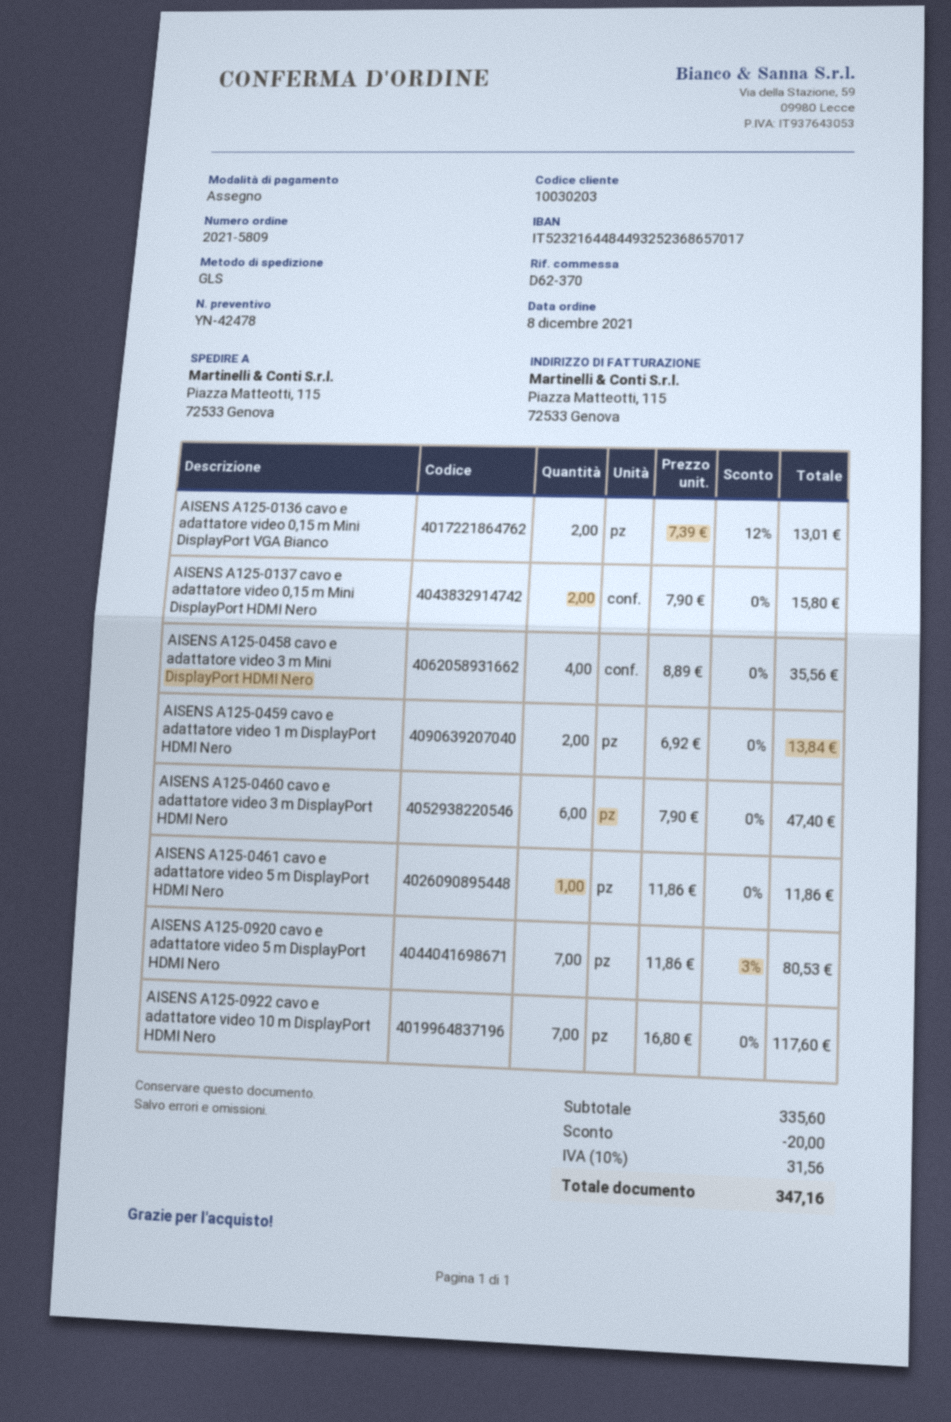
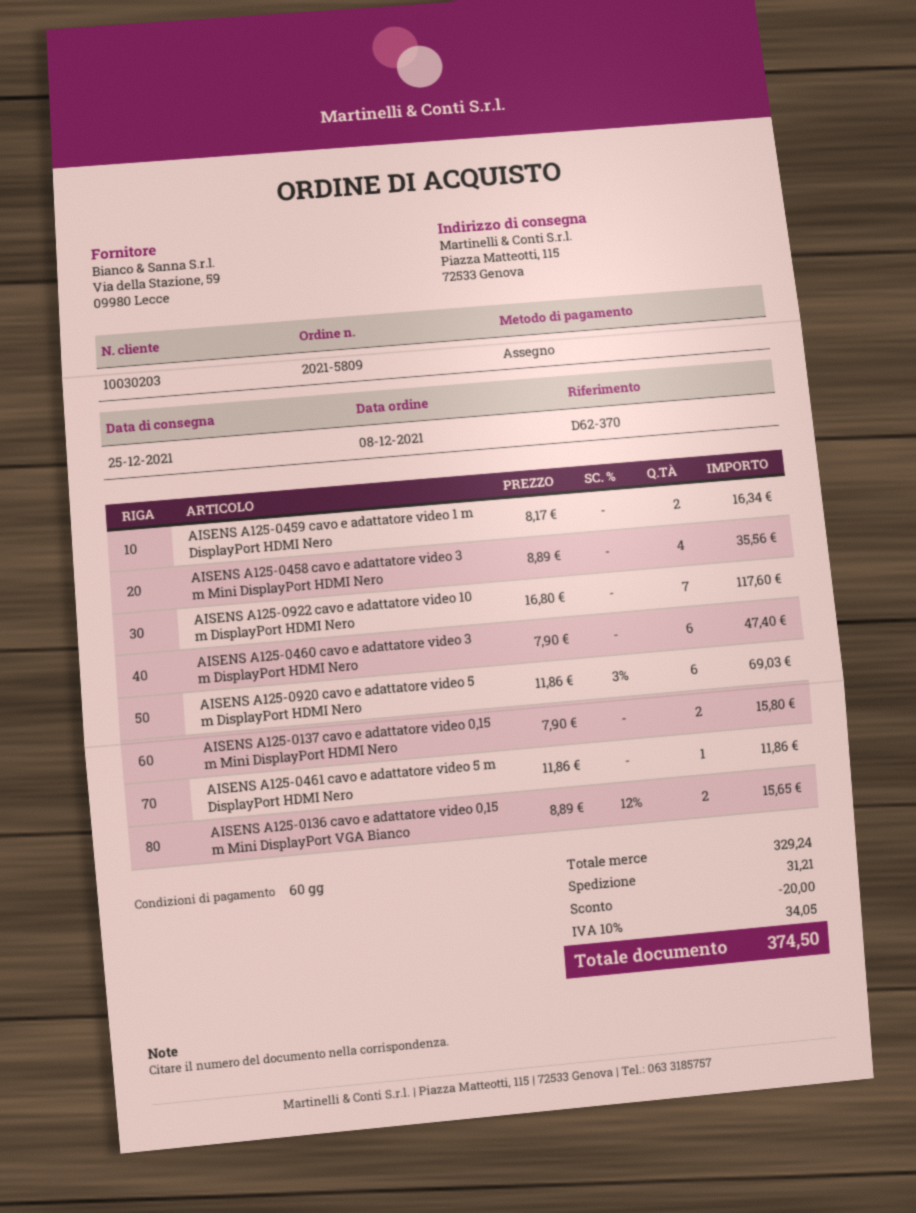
AISENS A125-0136 cavo e adattatore video 0,15 m Mini DisplayPort VGA Bianco: 2 x 7.39 - 12% = 13.01 -> 2 x 8.89 - 12% = 15.65
AISENS A125-0459 cavo e adattatore video 1 m DisplayPort HDMI Nero: 2 x 6.92 = 13.84 -> 2 x 8.17 = 16.34
AISENS A125-0920 cavo e adattatore video 5 m DisplayPort HDMI Nero: 7 x 11.86 - 3% = 80.53 -> 6 x 11.86 - 3% = 69.03
subtotal: 335.60 -> 329.24
shipping: none -> 31.21
tax: 10% = 31.56 -> 10% = 34.05
total: 347.16 -> 374.50

